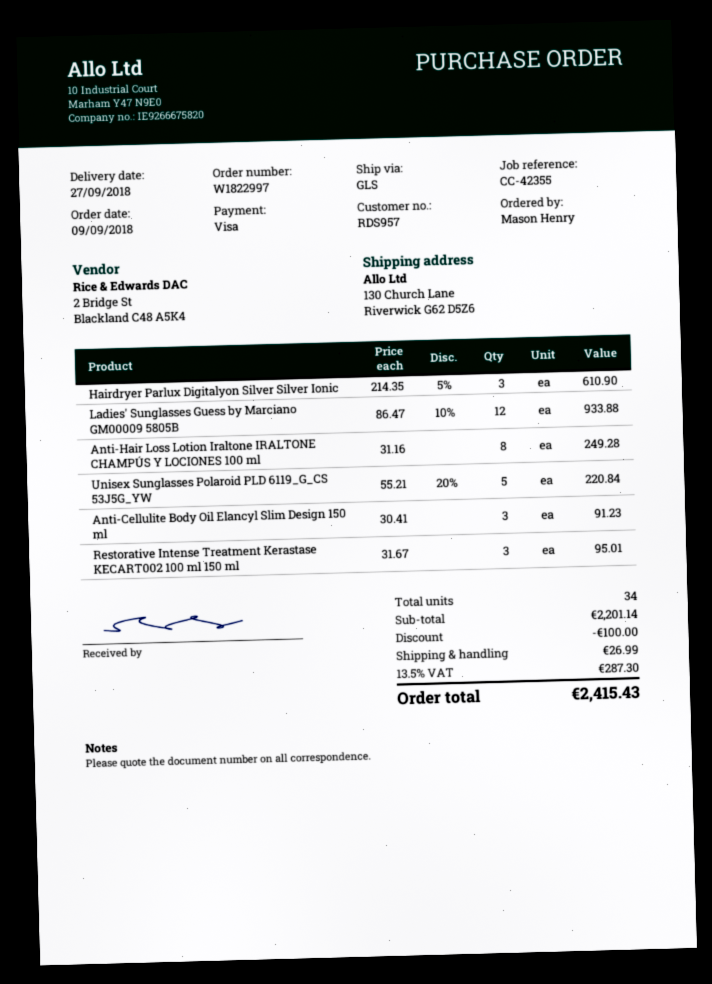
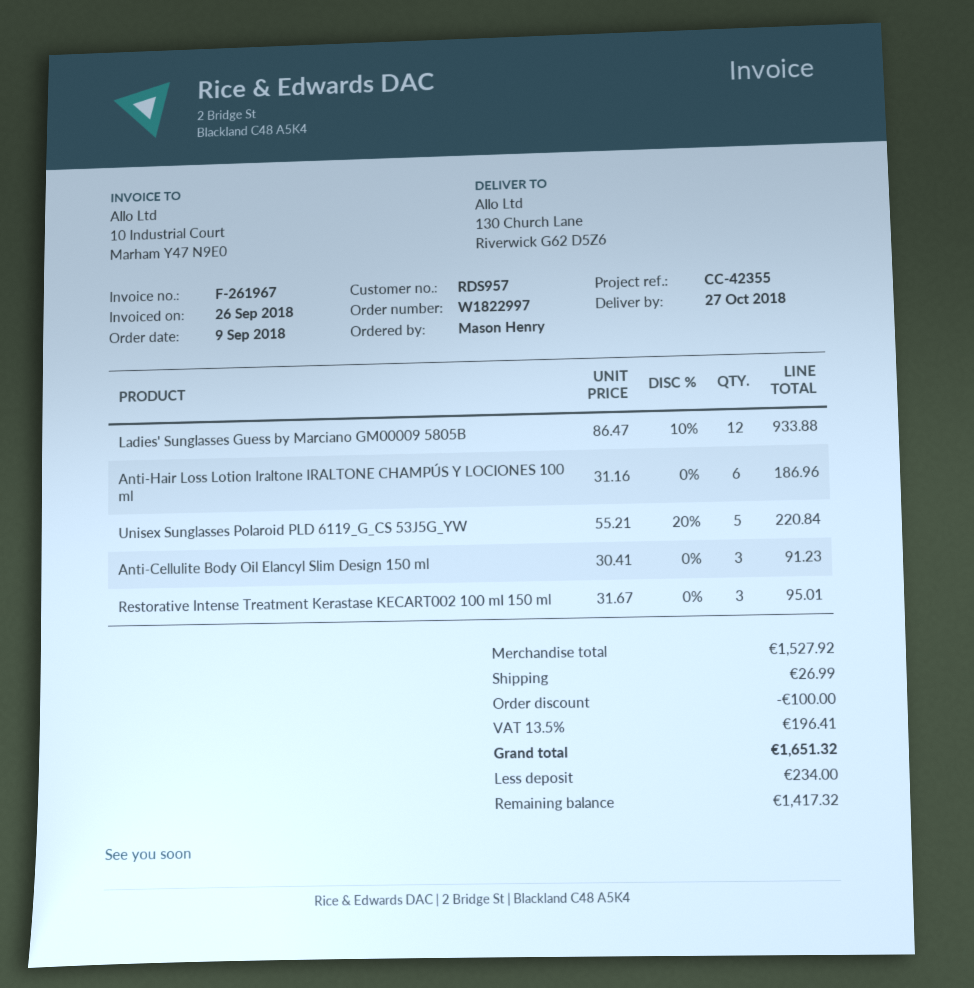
delivery date: 2018-09-27 -> 2018-10-27
Hairdryer Parlux Digitalyon Silver Silver Ionic: 3 x 214.35 - 5% = 610.90 -> none
Anti-Hair Loss Lotion Iraltone IRALTONE CHAMPÚS Y LOCIONES 100 ml: 8 x 31.16 = 249.28 -> 6 x 31.16 = 186.96
subtotal: 2201.14 -> 1527.92
tax: 13.5% = 287.30 -> 13.5% = 196.41
total: 2415.43 -> 1651.32

